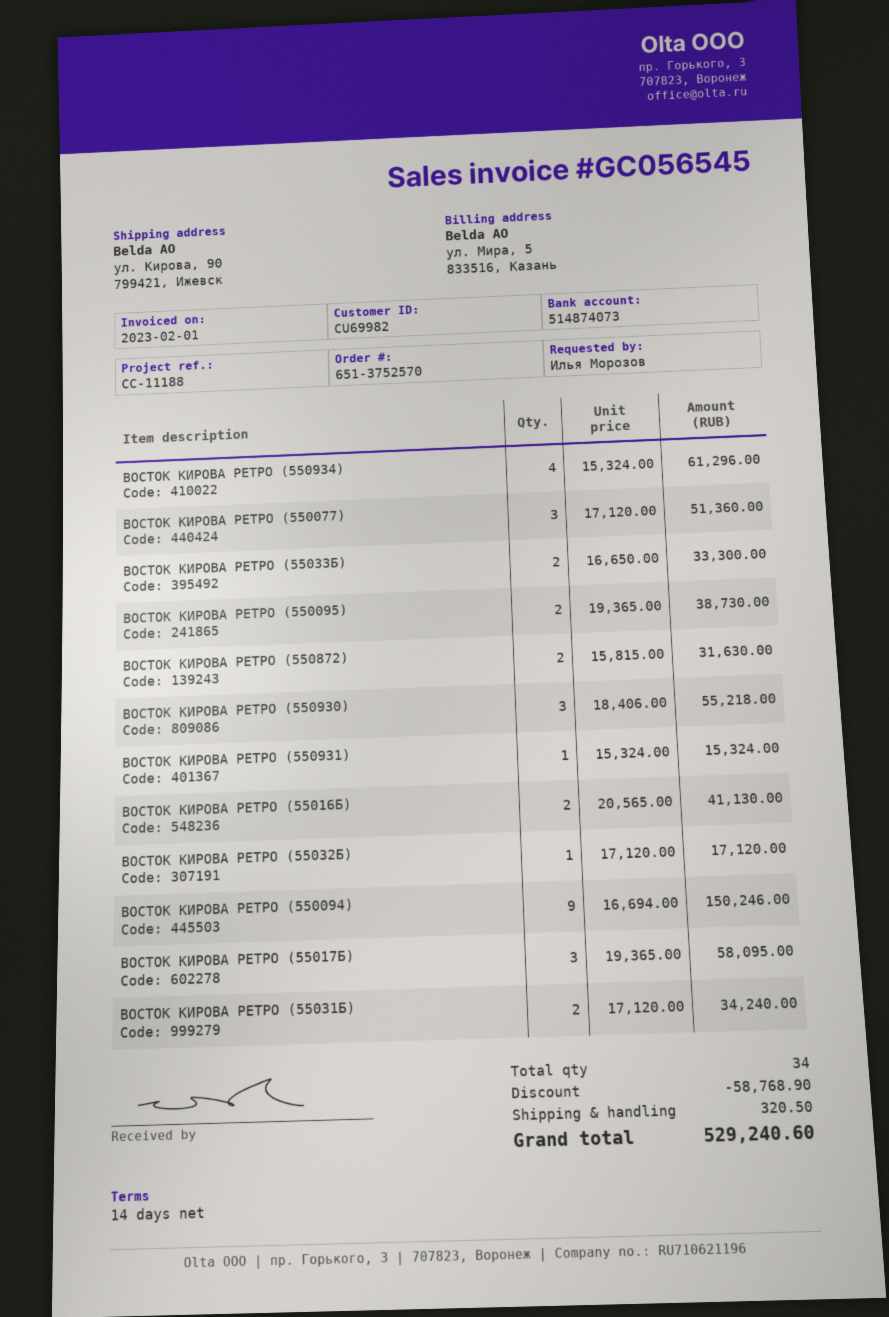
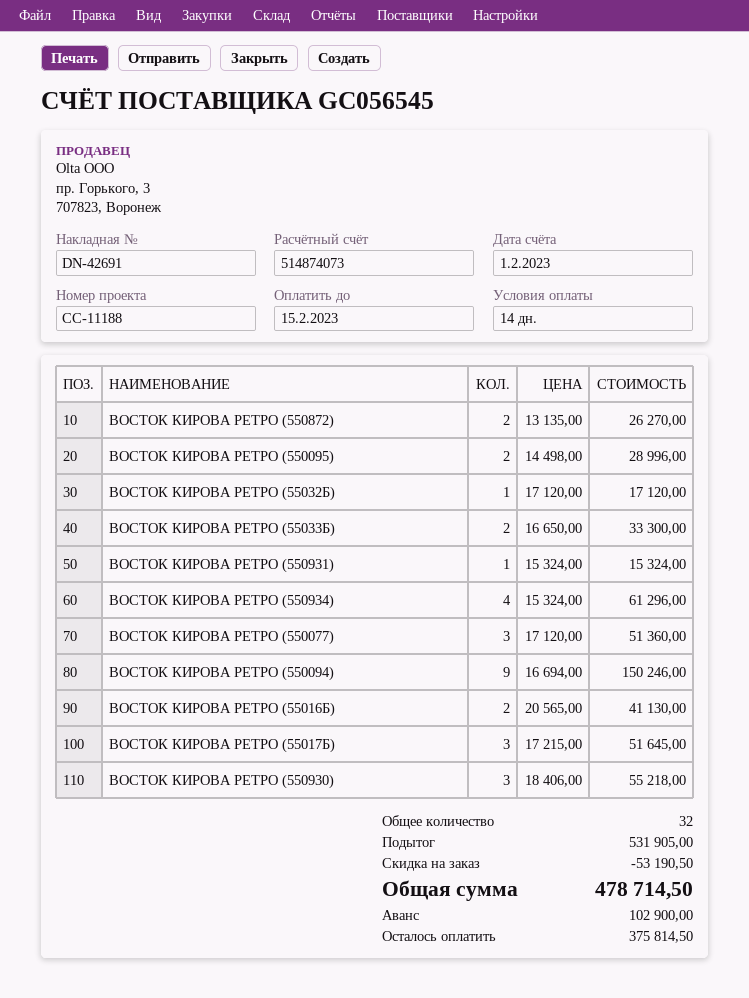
ВОСТОК КИРОВА РЕТРО (550095): 2 x 19365.00 = 38730.00 -> 2 x 14498.00 = 28996.00
ВОСТОК КИРОВА РЕТРО (550872): 2 x 15815.00 = 31630.00 -> 2 x 13135.00 = 26270.00
ВОСТОК КИРОВА РЕТРО (55017Б): 3 x 19365.00 = 58095.00 -> 3 x 17215.00 = 51645.00
ВОСТОК КИРОВА РЕТРО (55031Б): 2 x 17120.00 = 34240.00 -> none
total quantity: 34 -> 32
discount: 58768.90 -> 53190.50
shipping: 320.50 -> none
total: 529240.60 -> 478714.50

